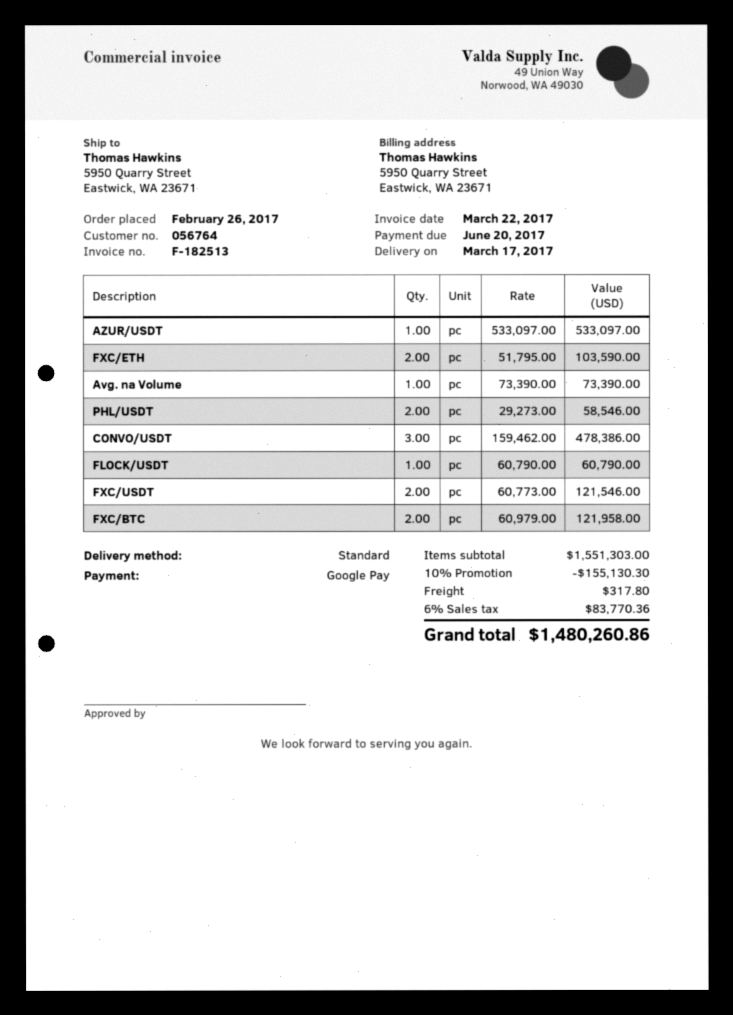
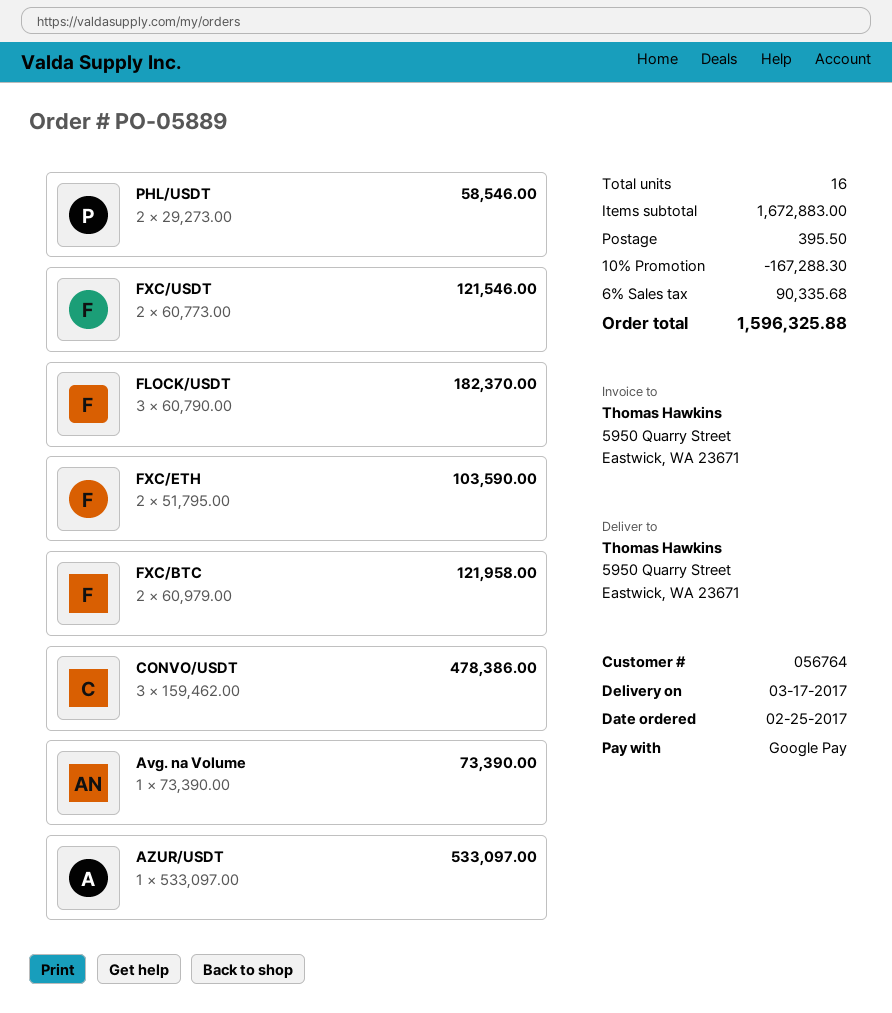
order date: 2017-02-26 -> 2017-02-25
FLOCK/USDT: 1 x 60790.00 = 60790.00 -> 3 x 60790.00 = 182370.00
subtotal: 1551303.00 -> 1672883.00
discount: 10% = 155130.30 -> 10% = 167288.30
shipping: 317.80 -> 395.50
tax: 6% = 83770.36 -> 6% = 90335.68
total: 1480260.86 -> 1596325.88

